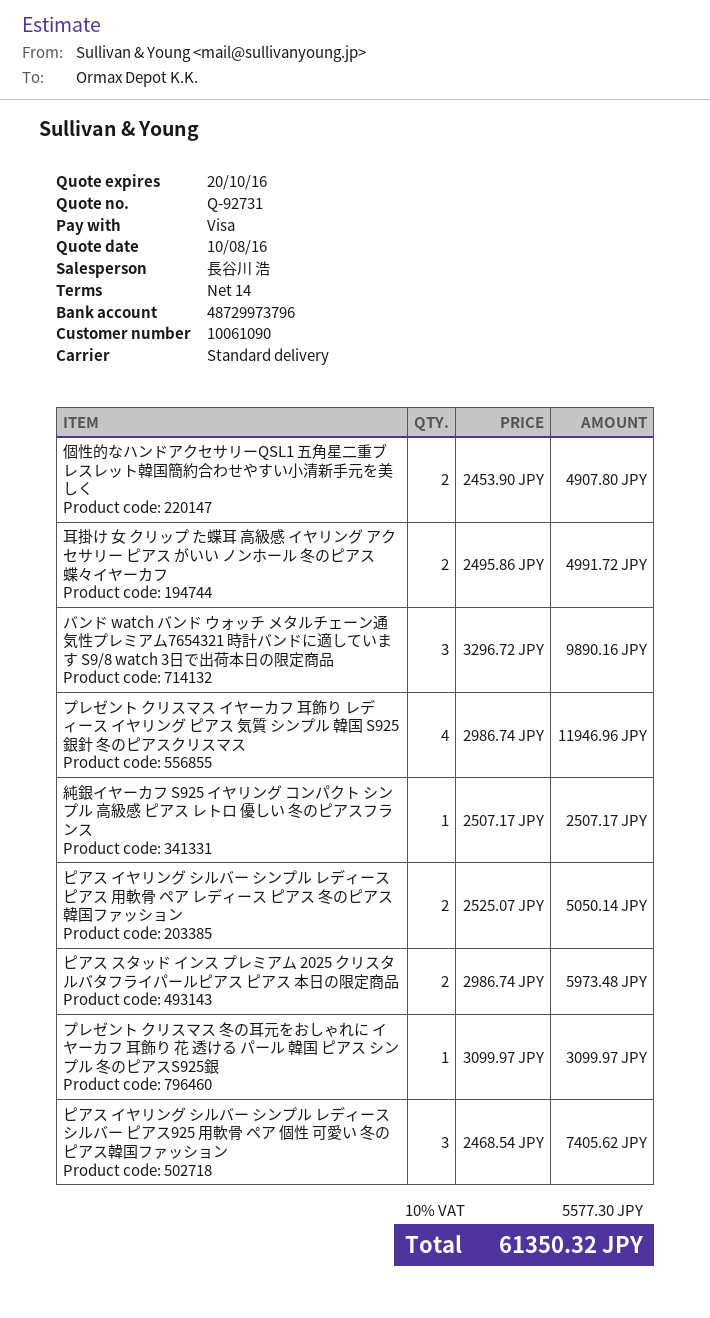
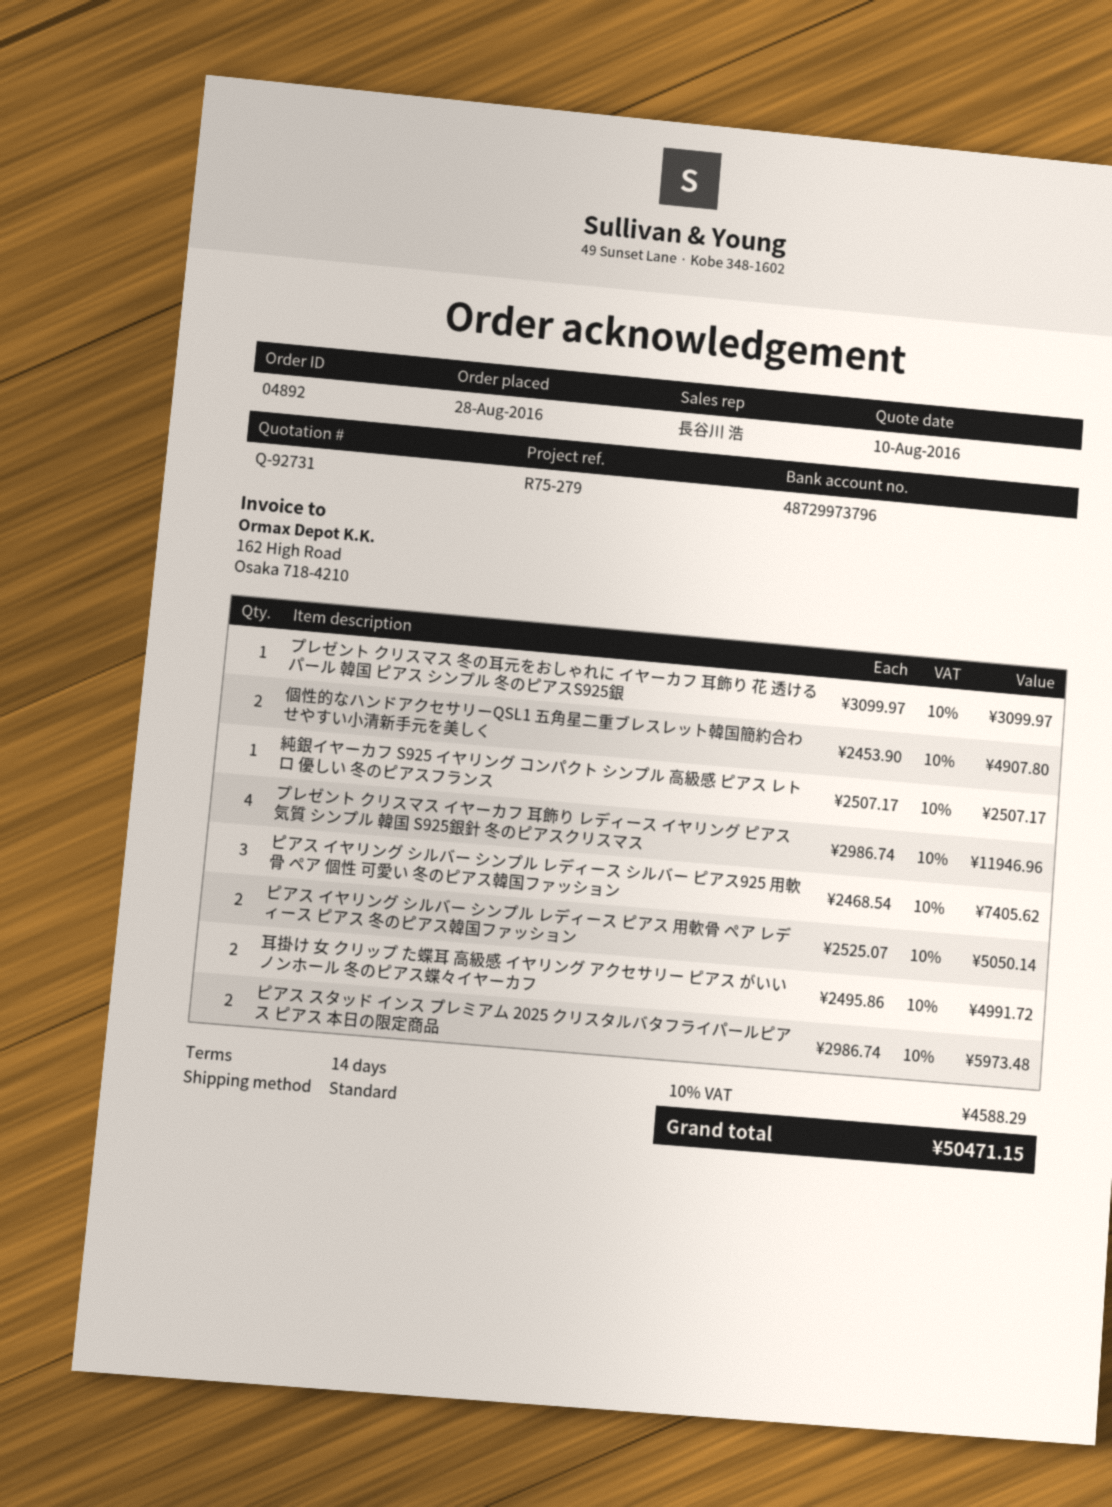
バンド watch バンド ウォッチ メタルチェーン通気性プレミアム7654321 時計バンドに適しています S9/8 watch 3日で出荷本日の限定商品: 3 x 3296.72 = 9890.16 -> none
tax: 10% = 5577.30 -> 10% = 4588.29
total: 61350.32 -> 50471.15

